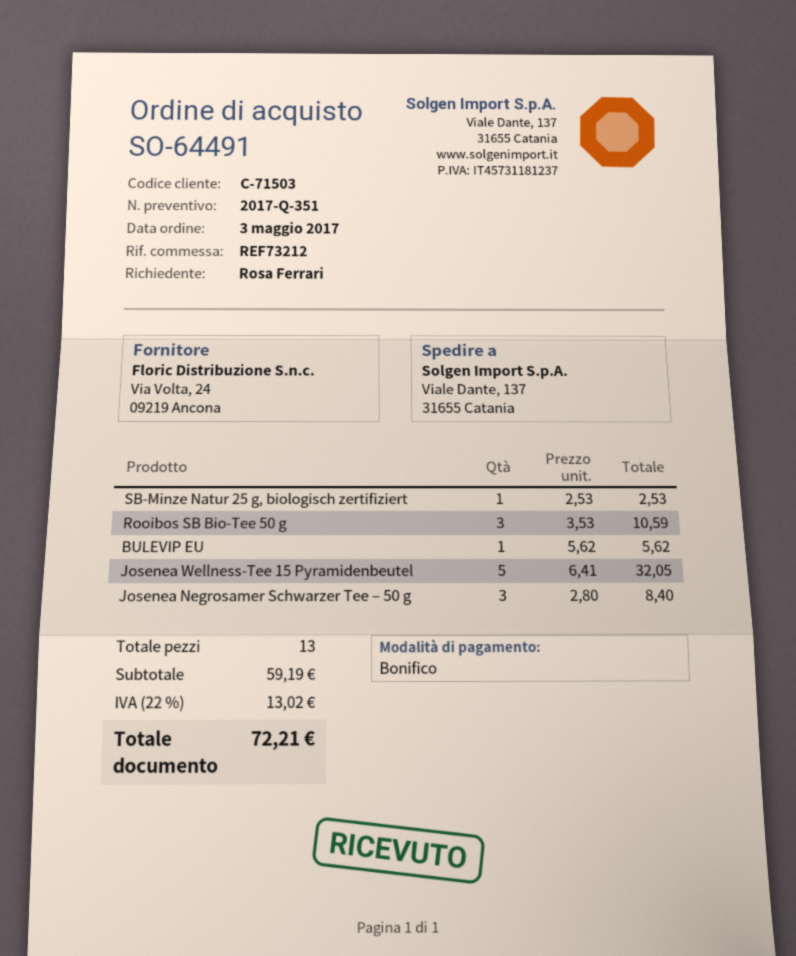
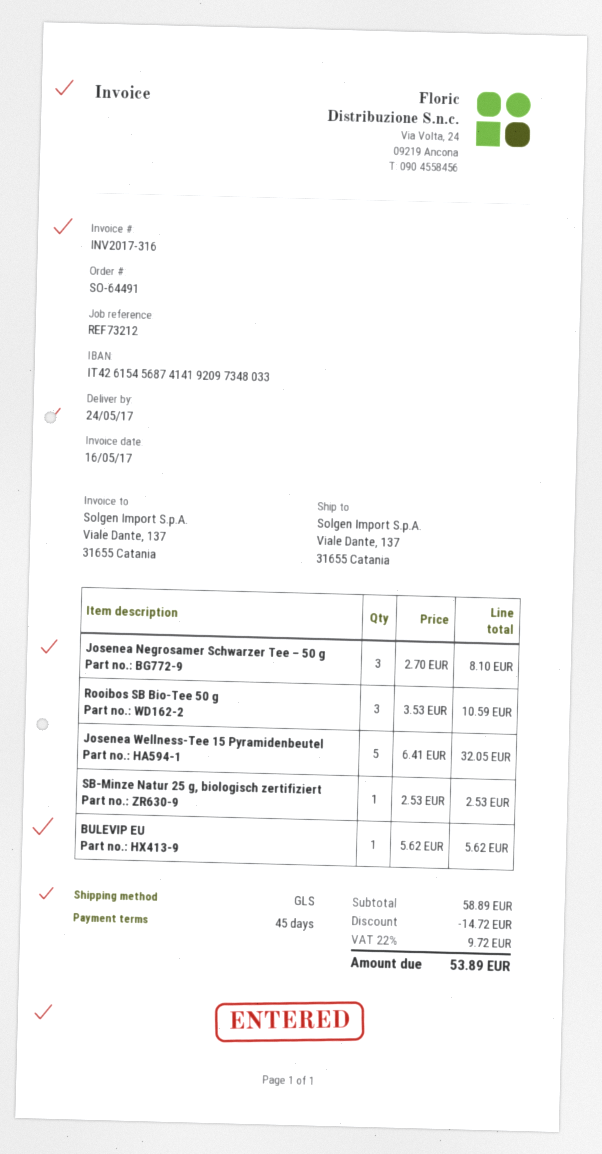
Josenea Negrosamer Schwarzer Tee – 50 g: 3 x 2.80 = 8.40 -> 3 x 2.70 = 8.10
subtotal: 59.19 -> 58.89
discount: none -> 14.72
tax: 22% = 13.02 -> 22% = 9.72
total: 72.21 -> 53.89

